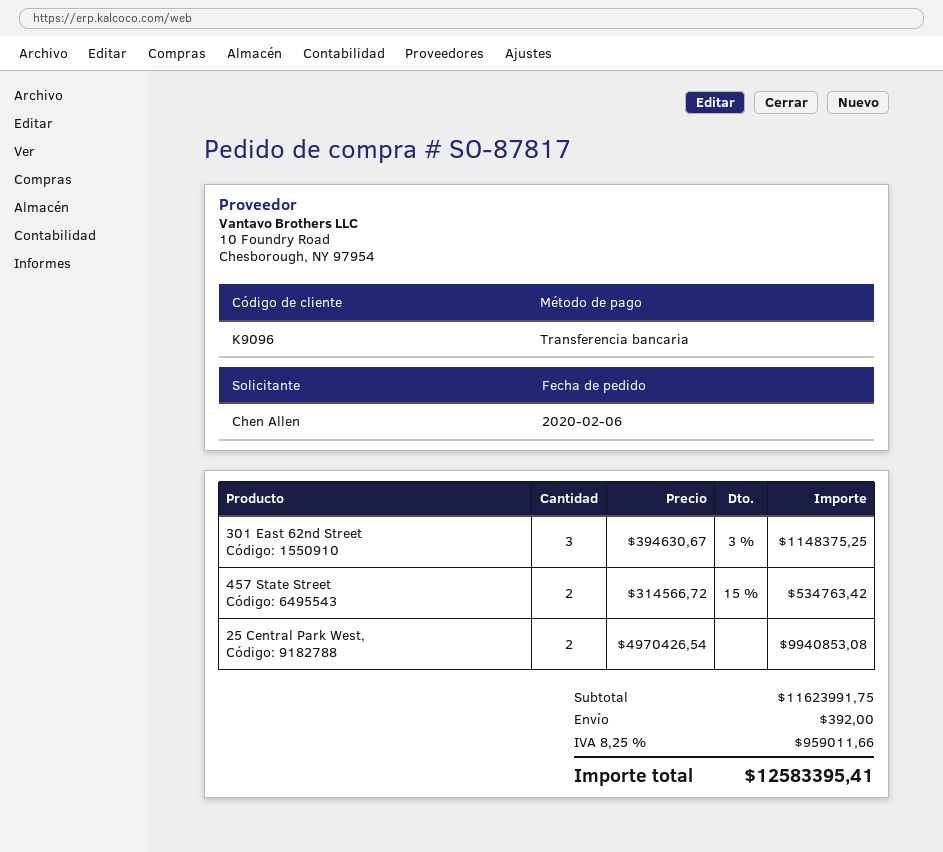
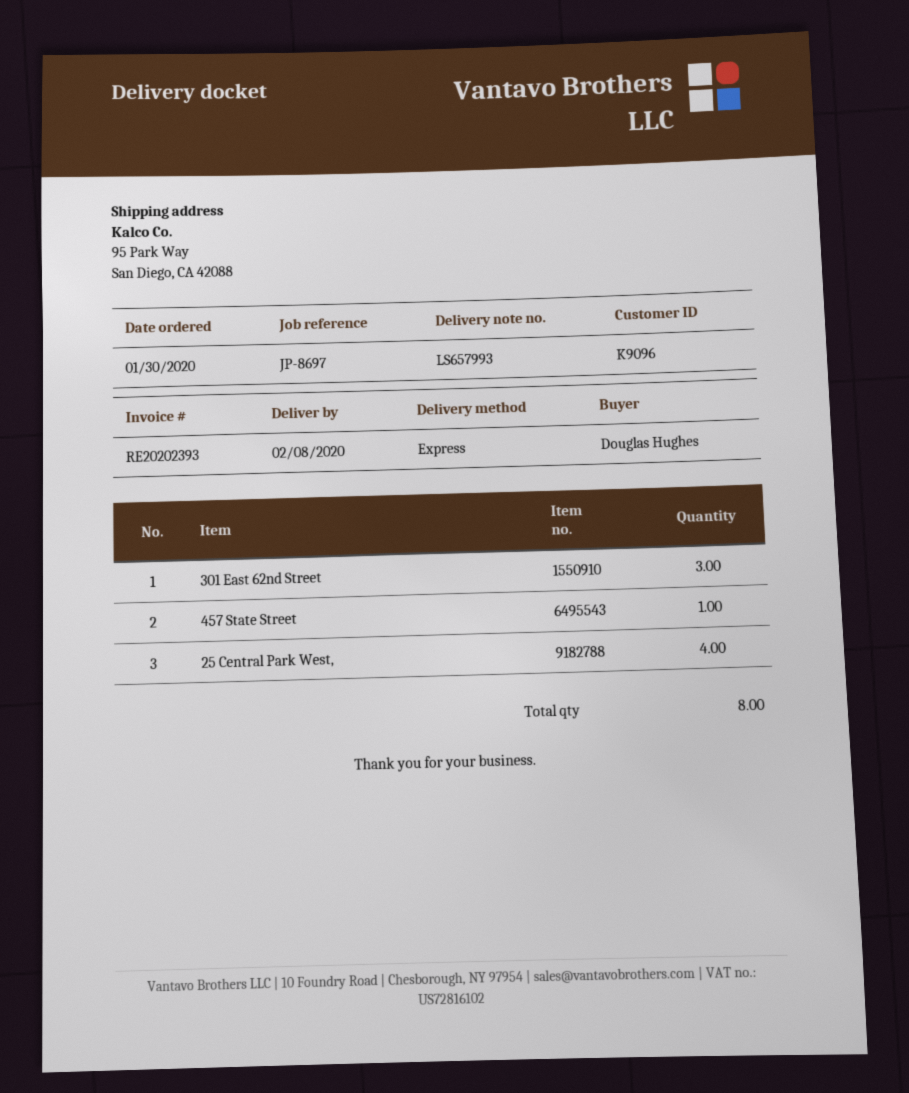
order date: 2020-02-06 -> 2020-01-30
ordered by: Chen Allen -> Douglas Hughes
457 State Street: 2 -> 1
25 Central Park West,: 2 -> 4

